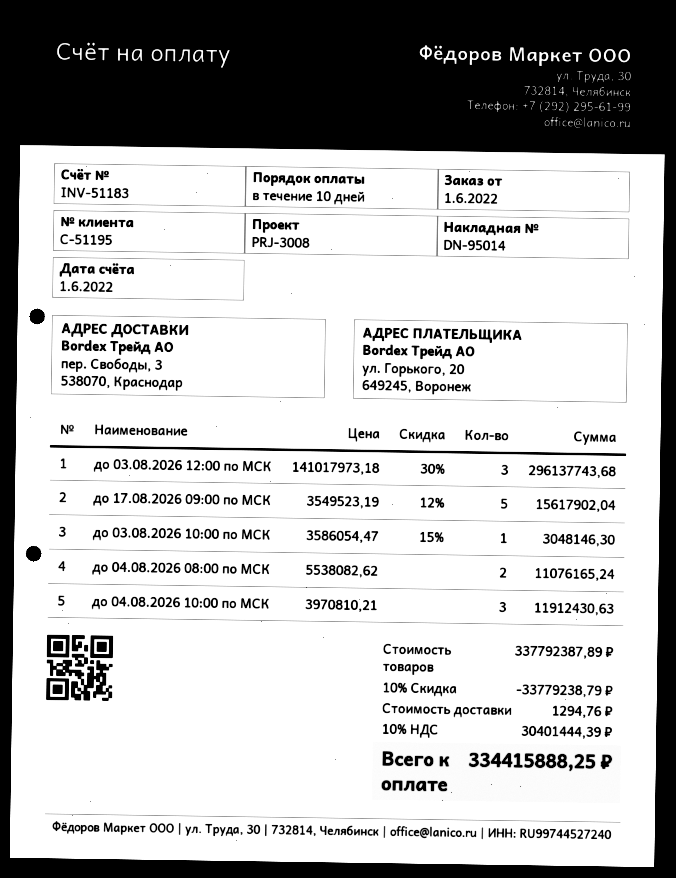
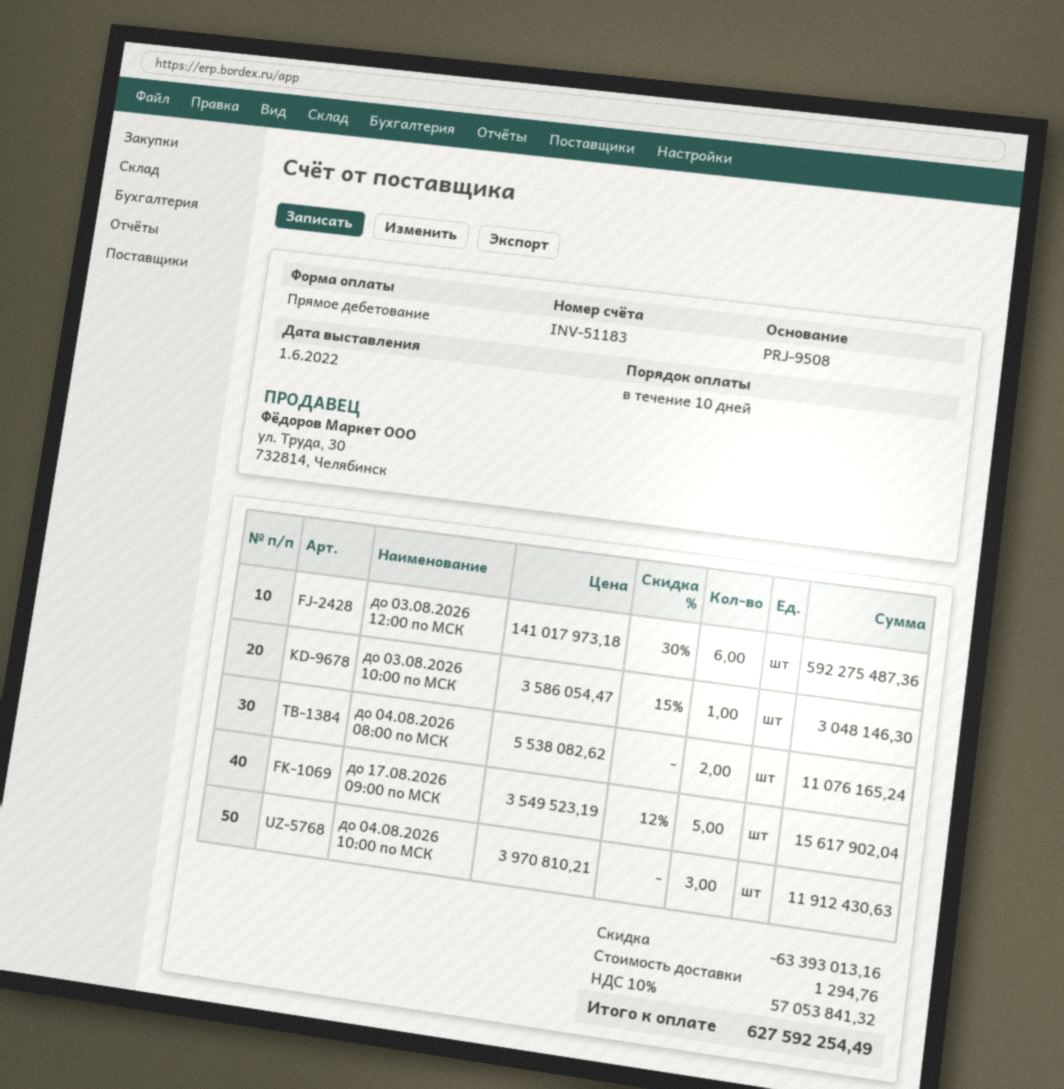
reference: PRJ-3008 -> PRJ-9508
до 03.08.2026 12:00 по МСК: 3 x 141017973.18 - 30% = 296137743.68 -> 6 x 141017973.18 - 30% = 592275487.36
discount: 33779238.79 -> 63393013.16
tax: 10% = 30401444.39 -> 10% = 57053841.32
total: 334415888.25 -> 627592254.49

